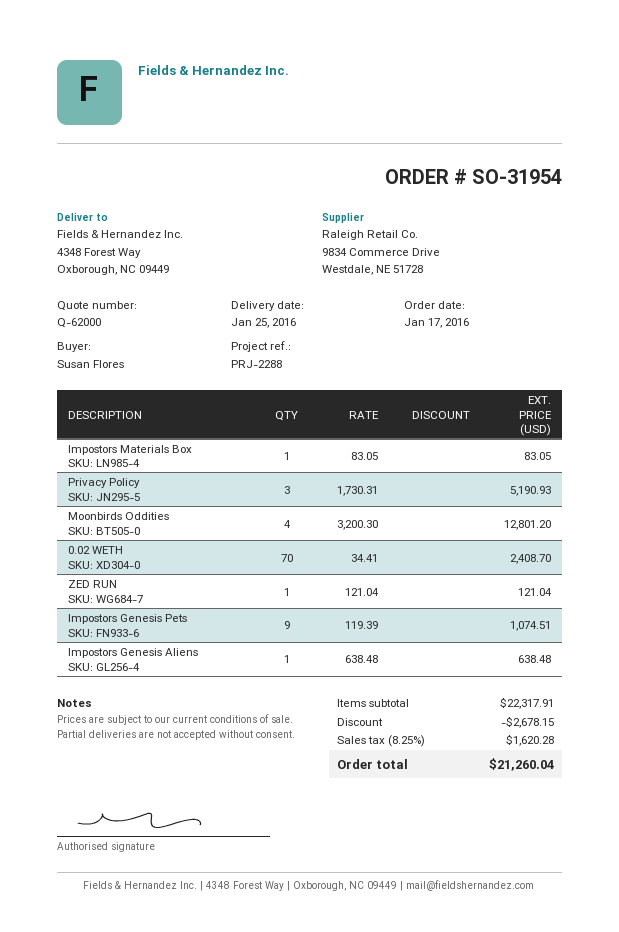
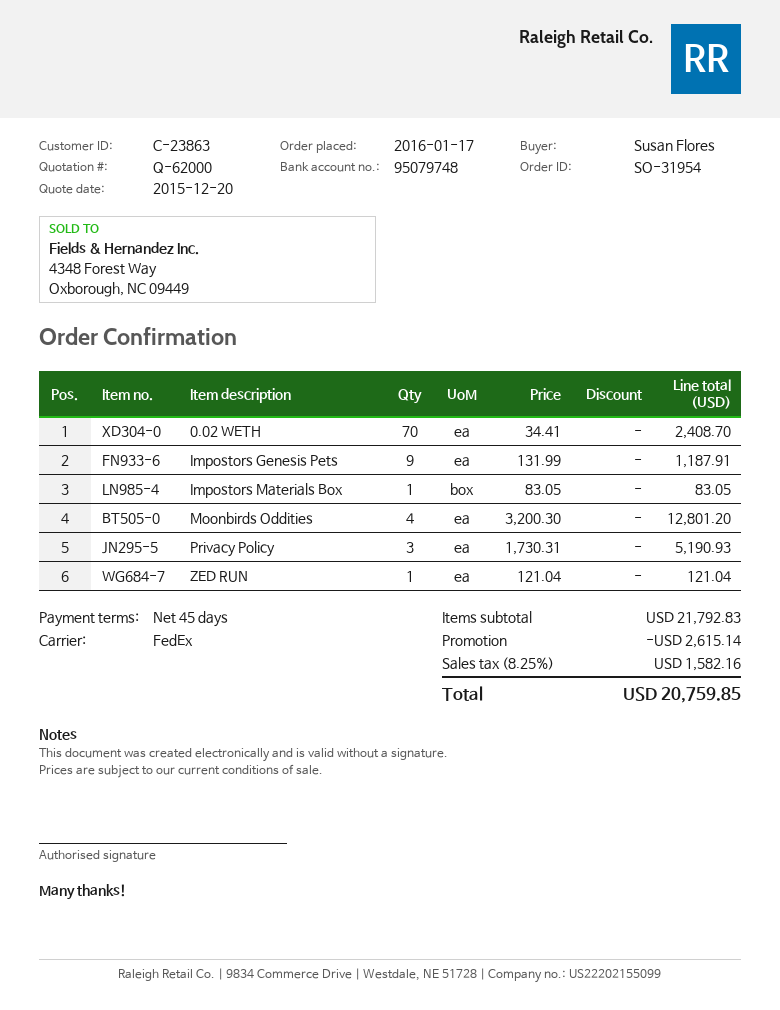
Impostors Genesis Pets: 9 x 119.39 = 1074.51 -> 9 x 131.99 = 1187.91
Impostors Genesis Aliens: 1 x 638.48 = 638.48 -> none
subtotal: 22317.91 -> 21792.83
discount: 2678.15 -> 2615.14
tax: 8.25% = 1620.28 -> 8.25% = 1582.16
total: 21260.04 -> 20759.85

